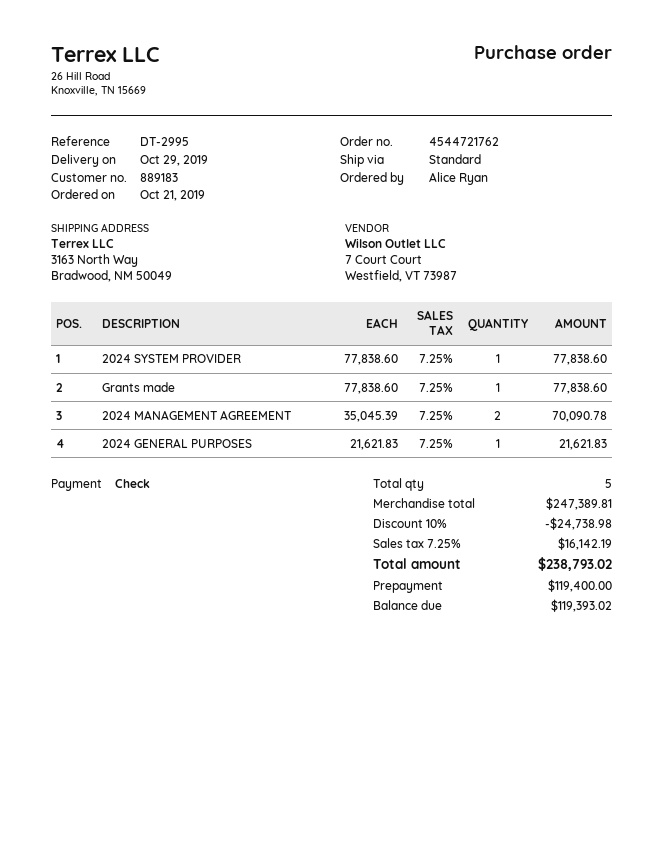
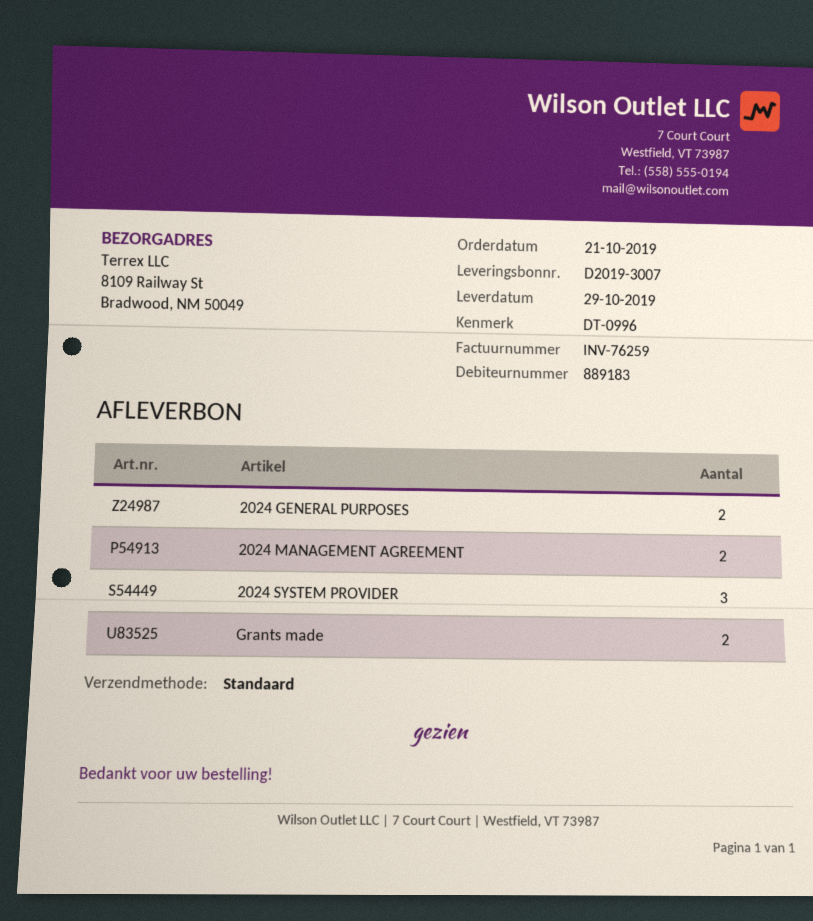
reference: DT-2995 -> DT-0996
ship to: 3163 North Way, Bradwood, NM 50049 -> 8109 Railway St, Bradwood, NM 50049
2024 SYSTEM PROVIDER: 1 -> 3
Grants made: 1 -> 2
2024 GENERAL PURPOSES: 1 -> 2

